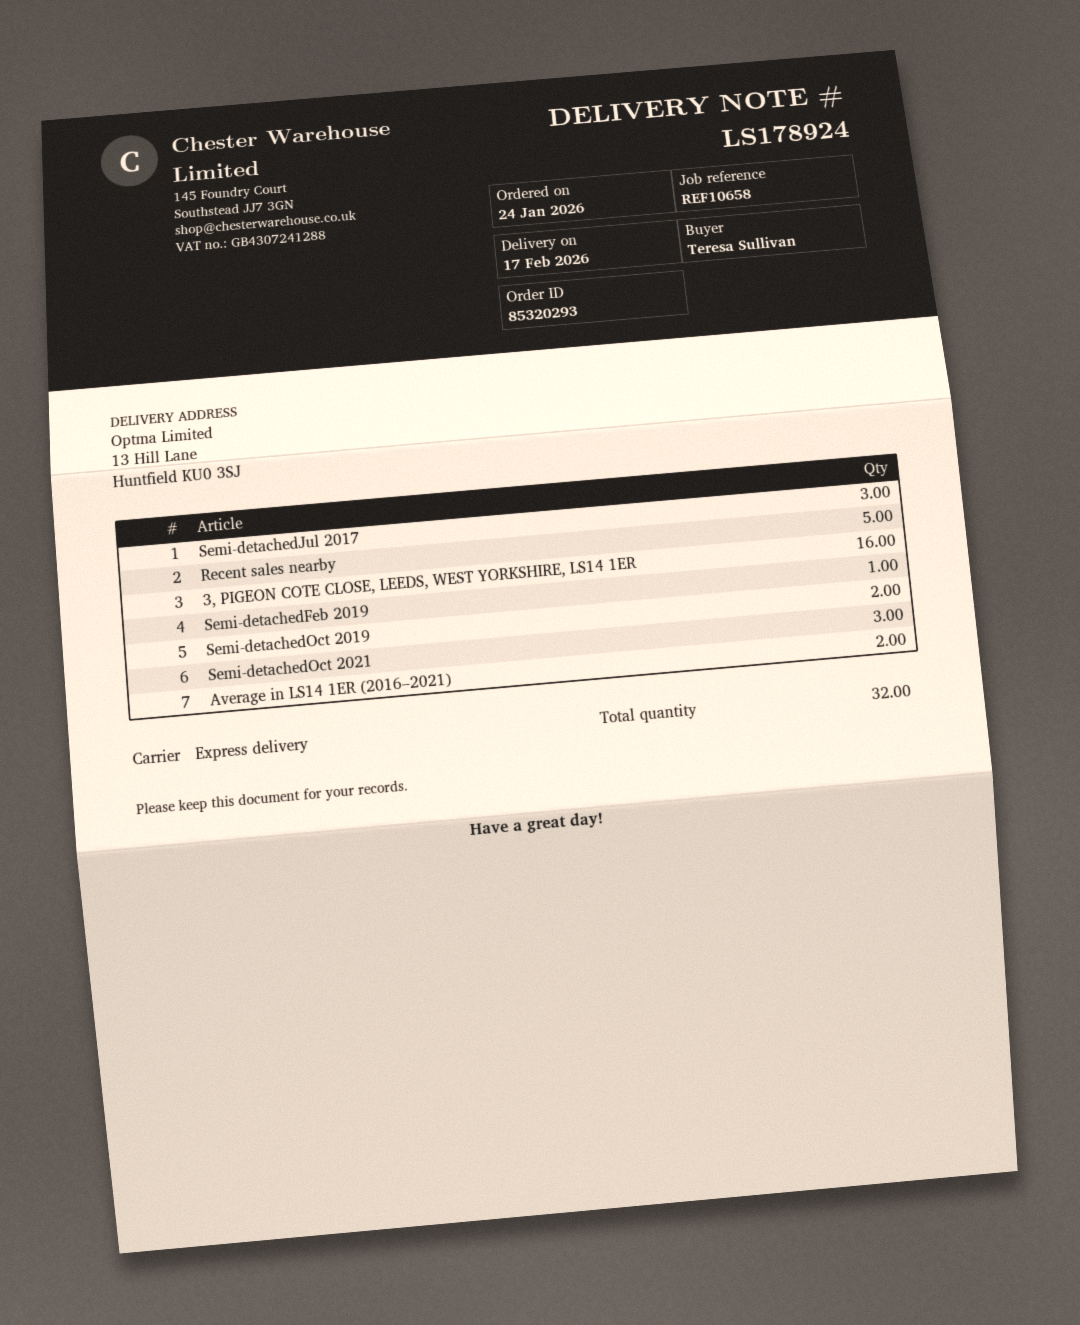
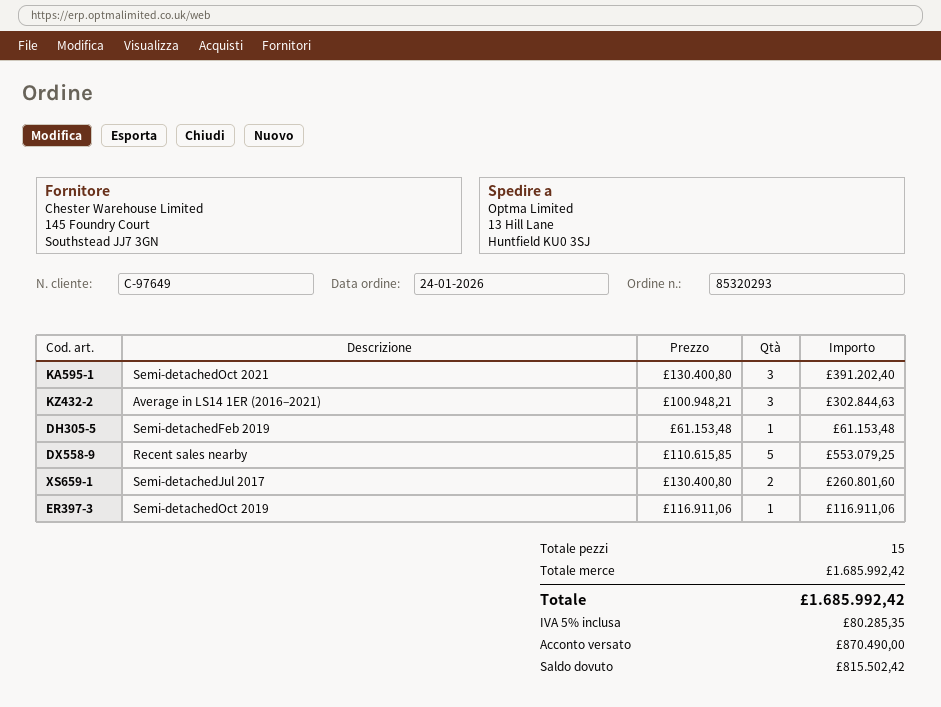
Semi-detachedJul 2017: 3 -> 2
3, PIGEON COTE CLOSE, LEEDS, WEST YORKSHIRE, LS14 1ER: 16 -> none
Semi-detachedOct 2019: 2 -> 1
Average in LS14 1ER (2016–2021): 2 -> 3
total quantity: 32 -> 15

